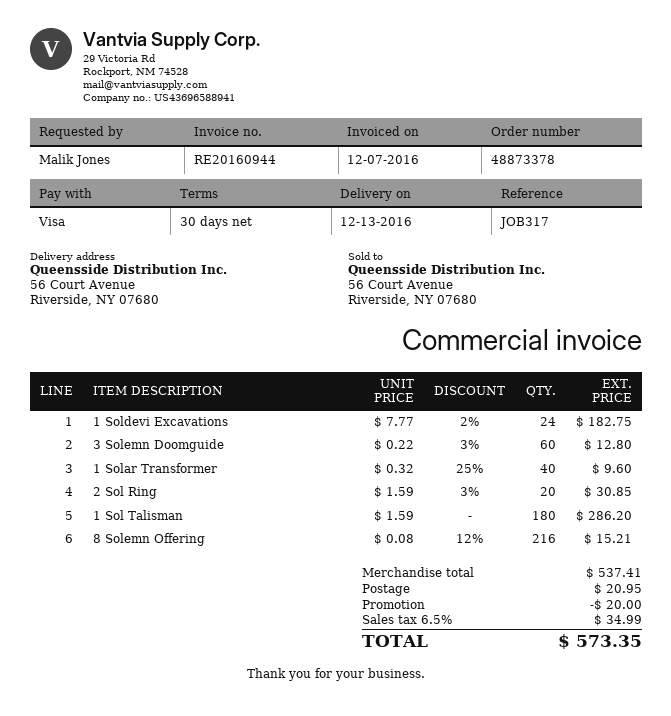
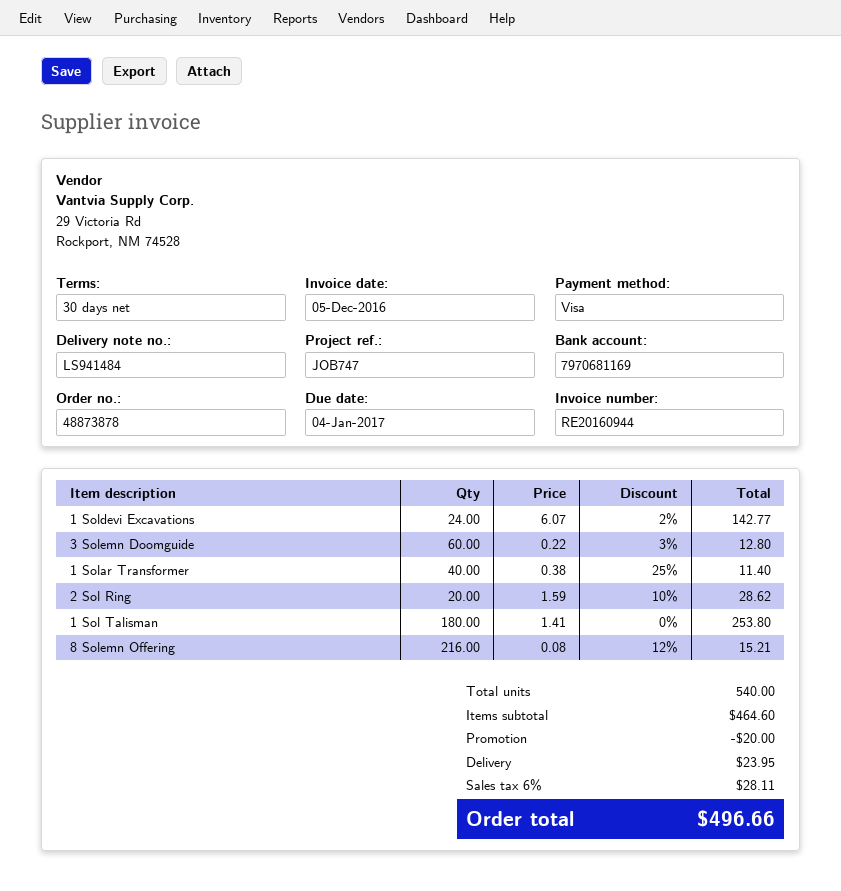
order number: 48873378 -> 48873878
invoice date: 2016-12-07 -> 2016-12-05
reference: JOB317 -> JOB747
1 Soldevi Excavations: 24 x 7.77 - 2% = 182.75 -> 24 x 6.07 - 2% = 142.77
1 Solar Transformer: 40 x 0.32 - 25% = 9.60 -> 40 x 0.38 - 25% = 11.40
2 Sol Ring: 20 x 1.59 - 3% = 30.85 -> 20 x 1.59 - 10% = 28.62
1 Sol Talisman: 180 x 1.59 = 286.20 -> 180 x 1.41 = 253.80
subtotal: 537.41 -> 464.60
shipping: 20.95 -> 23.95
tax: 6.5% = 34.99 -> 6% = 28.11
total: 573.35 -> 496.66

